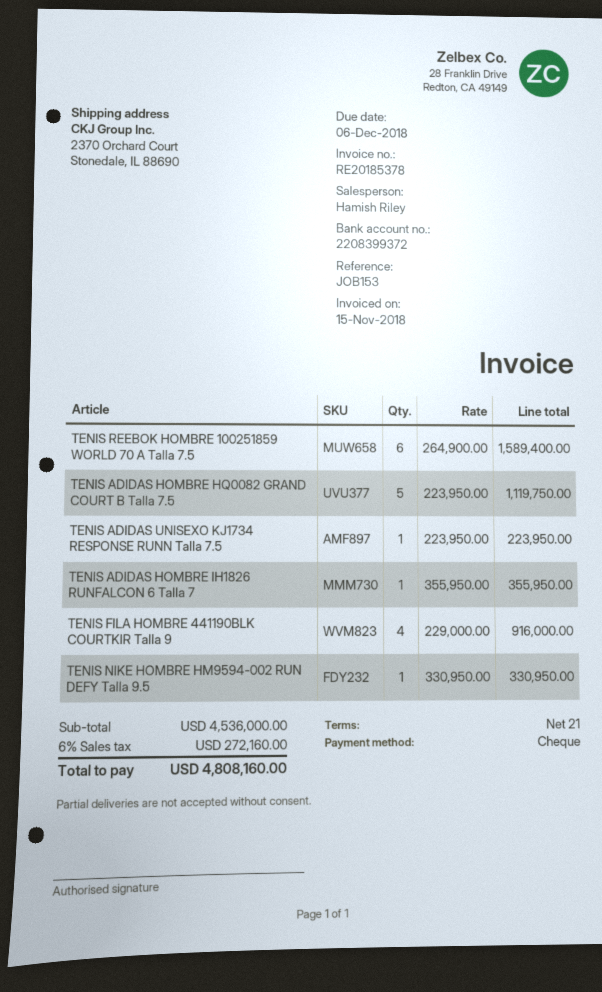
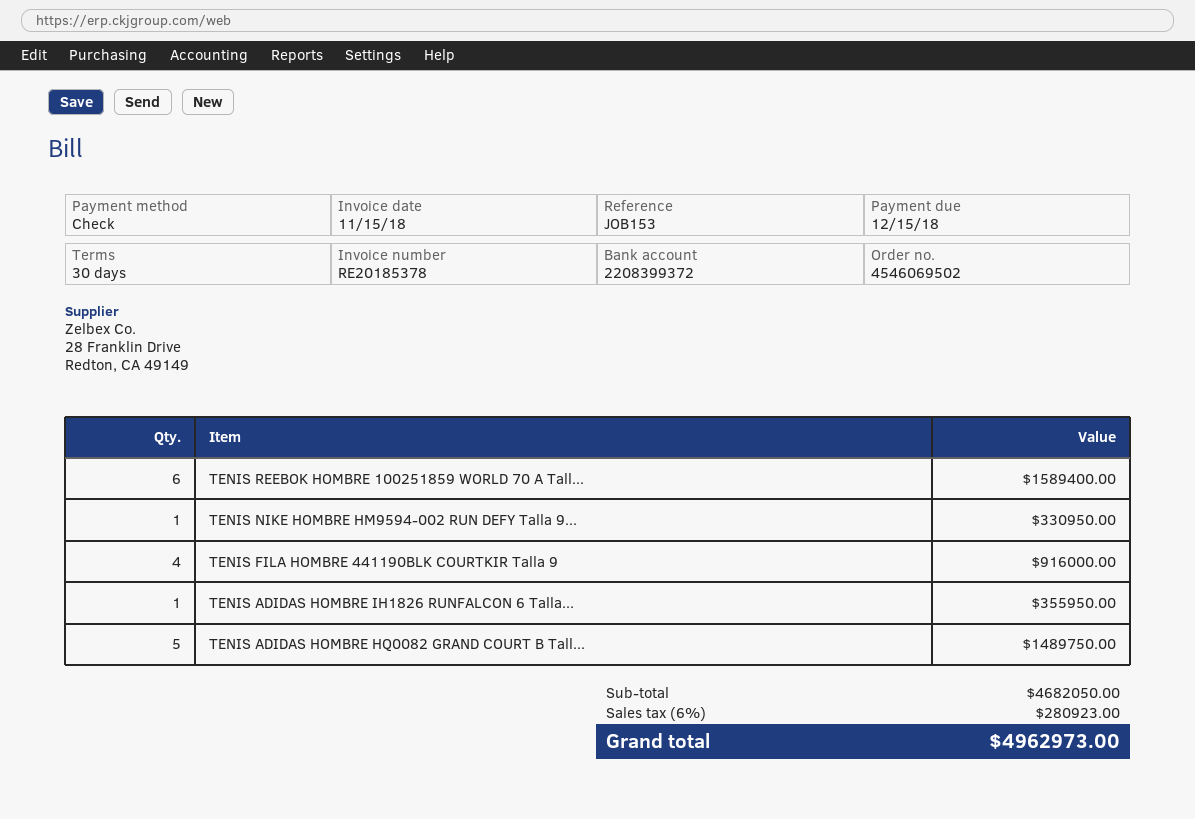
payment terms: 21 days -> 30 days
due date: 2018-12-06 -> 2018-12-15
TENIS ADIDAS HOMBRE HQ0082 GRAND COURT B Talla 7.5: 5 for 1119750.00 -> 5 for 1489750.00
TENIS ADIDAS UNISEXO KJ1734 RESPONSE RUNN Talla 7.5: 1 for 223950.00 -> none
subtotal: 4536000.00 -> 4682050.00
tax: 6% = 272160.00 -> 6% = 280923.00
total: 4808160.00 -> 4962973.00

